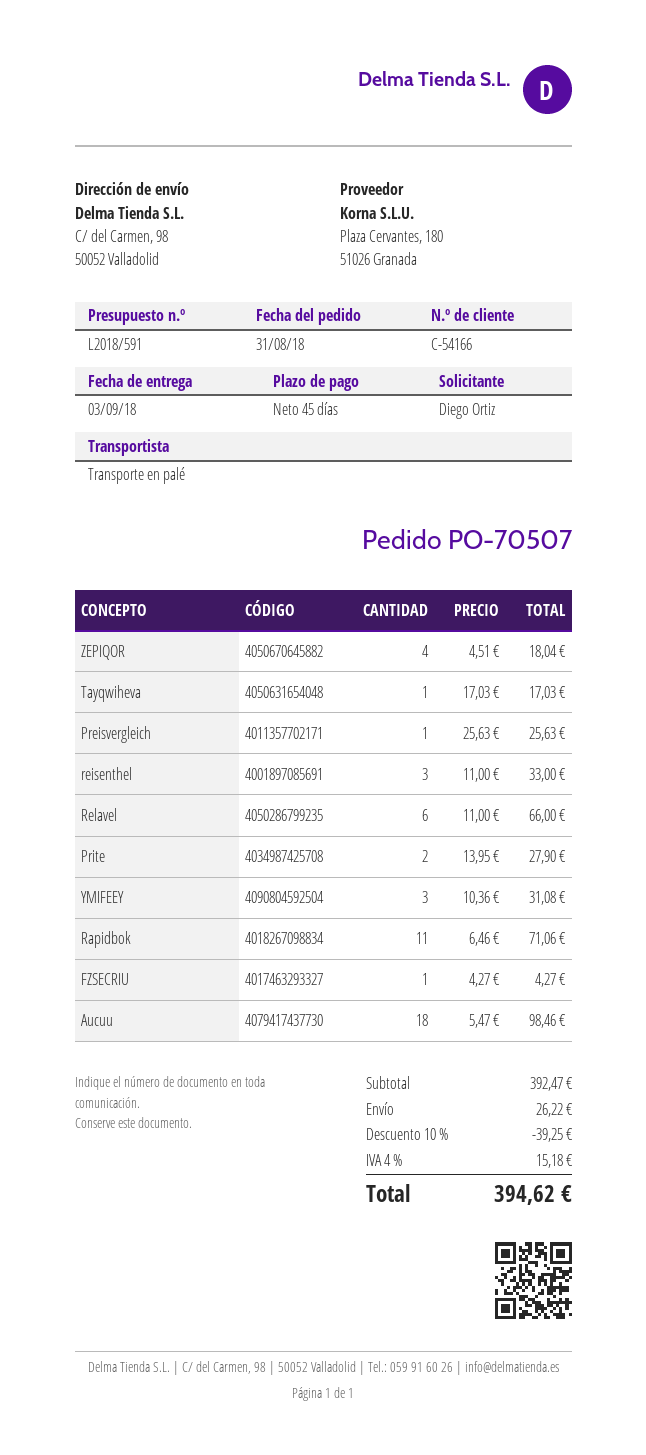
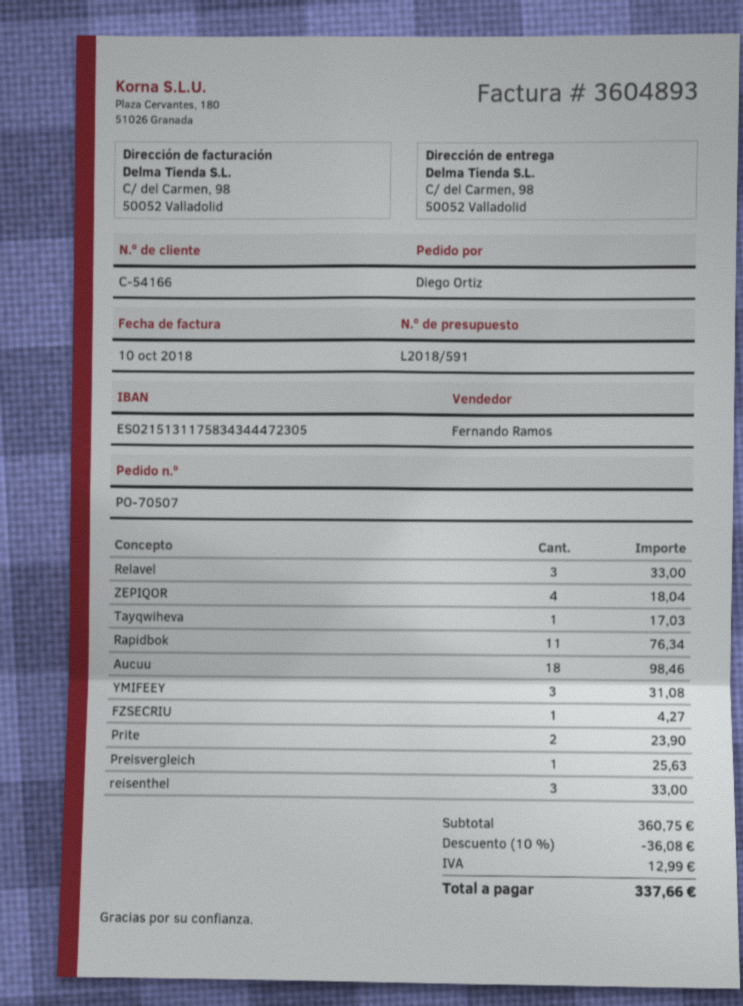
Relavel: 6 for 66.00 -> 3 for 33.00
Prite: 2 for 27.90 -> 2 for 23.90
Rapidbok: 11 for 71.06 -> 11 for 76.34
subtotal: 392.47 -> 360.75
discount: 10% = 39.25 -> 10% = 36.08
shipping: 26.22 -> none
tax: 15.18 -> 12.99
total: 394.62 -> 337.66

